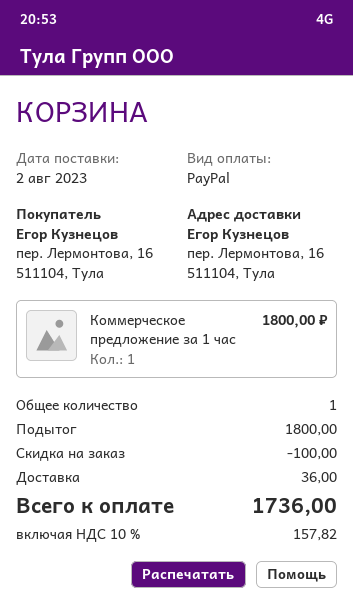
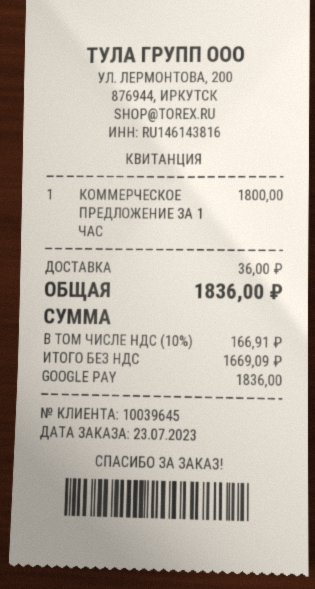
payment method: PayPal -> Google Pay
discount: 100.00 -> none
tax: 10% = 157.82 -> 10% = 166.91
total: 1736.00 -> 1836.00

